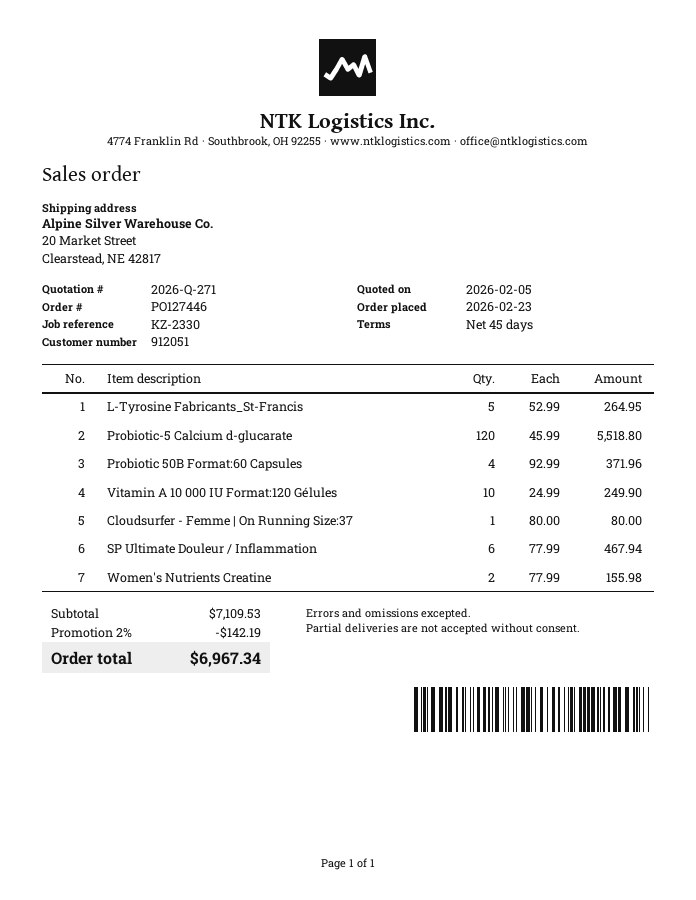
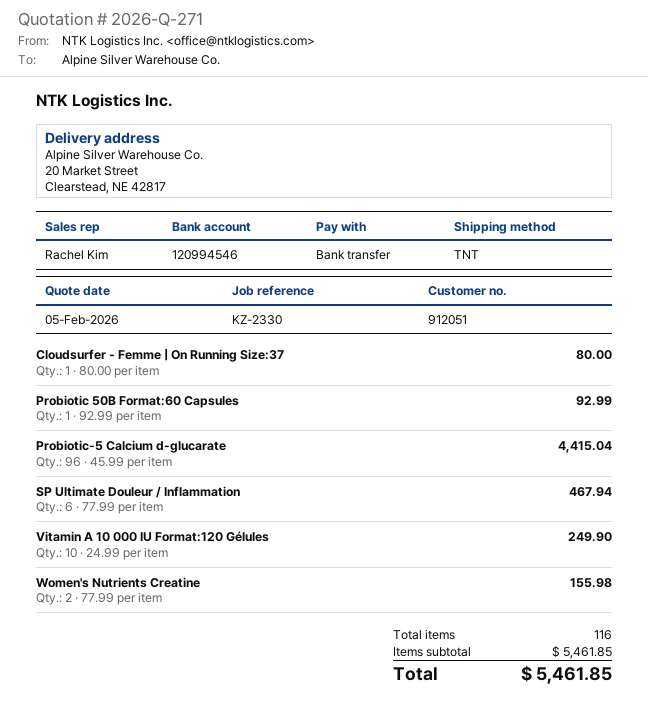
L-Tyrosine Fabricants_St-Francis: 5 x 52.99 = 264.95 -> none
Probiotic-5 Calcium d-glucarate: 120 x 45.99 = 5518.80 -> 96 x 45.99 = 4415.04
Probiotic 50B Format:60 Capsules: 4 x 92.99 = 371.96 -> 1 x 92.99 = 92.99
subtotal: 7109.53 -> 5461.85
discount: 2% = 142.19 -> none
total: 6967.34 -> 5461.85

